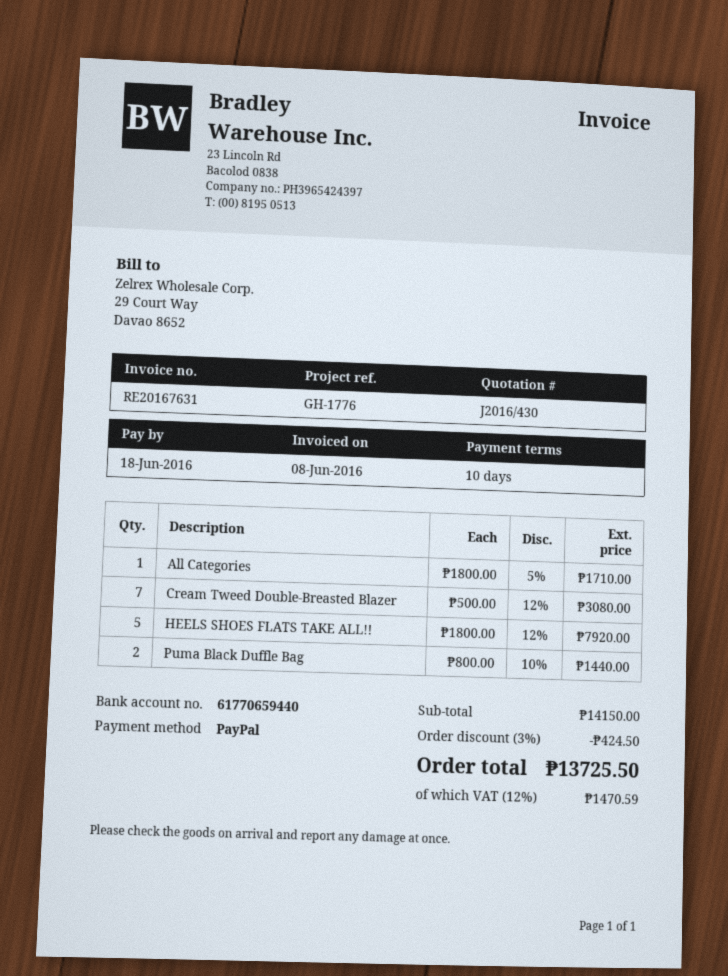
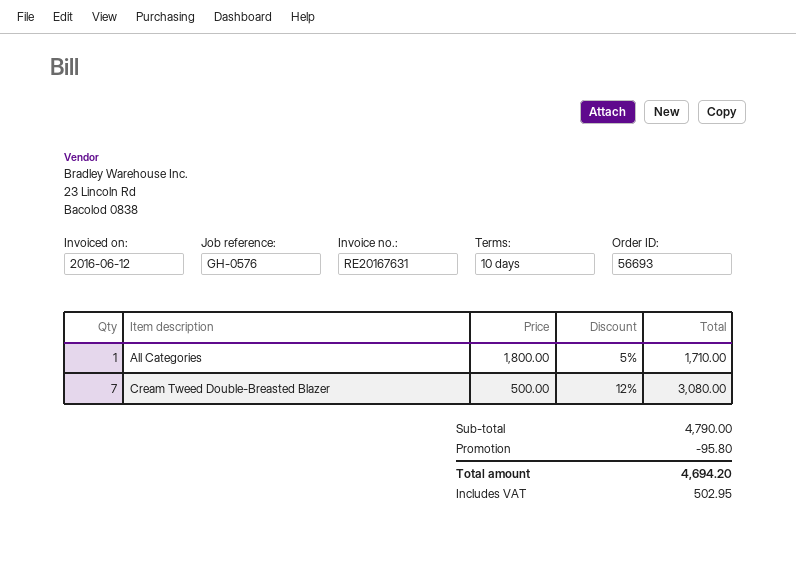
invoice date: 2016-06-08 -> 2016-06-12
reference: GH-1776 -> GH-0576
HEELS SHOES FLATS TAKE ALL!!: 5 x 1800.00 - 12% = 7920.00 -> none
Puma Black Duffle Bag: 2 x 800.00 - 10% = 1440.00 -> none
subtotal: 14150.00 -> 4790.00
discount: 424.50 -> 95.80
tax: 1470.59 -> 502.95
total: 13725.50 -> 4694.20

